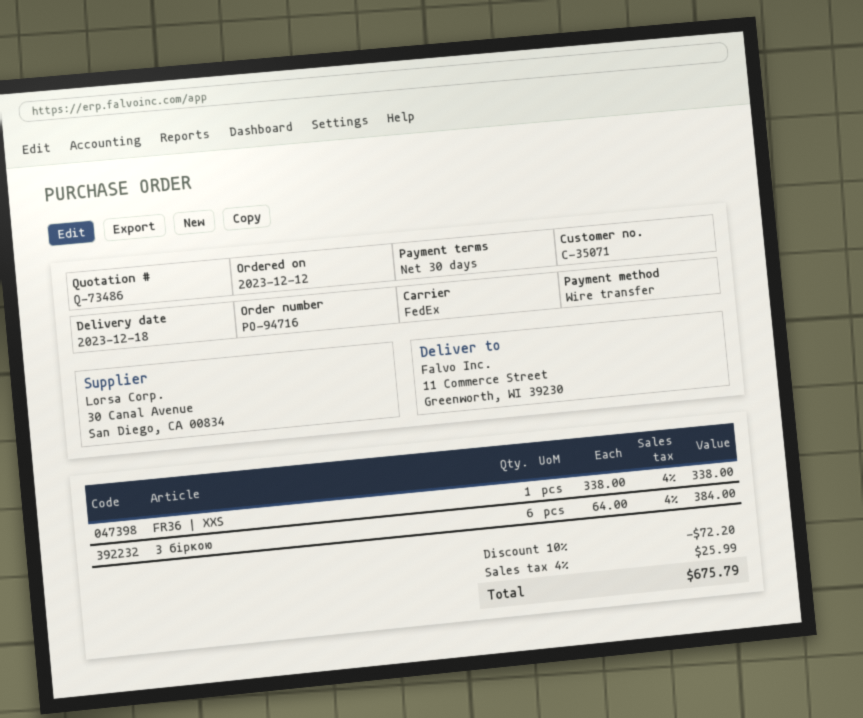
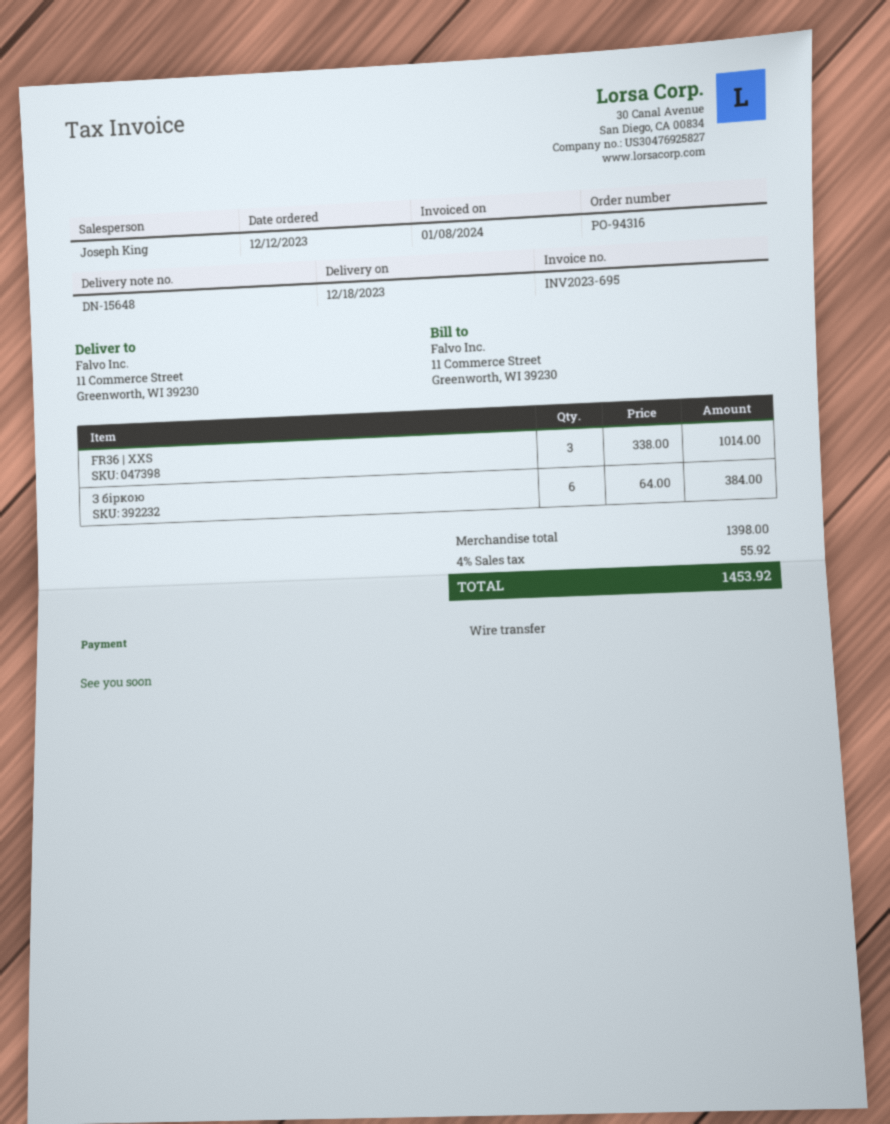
order number: PO-94716 -> PO-94316
FR36 | XXS: 1 x 338.00 = 338.00 -> 3 x 338.00 = 1014.00
discount: 10% = 72.20 -> none
tax: 4% = 25.99 -> 4% = 55.92
total: 675.79 -> 1453.92

